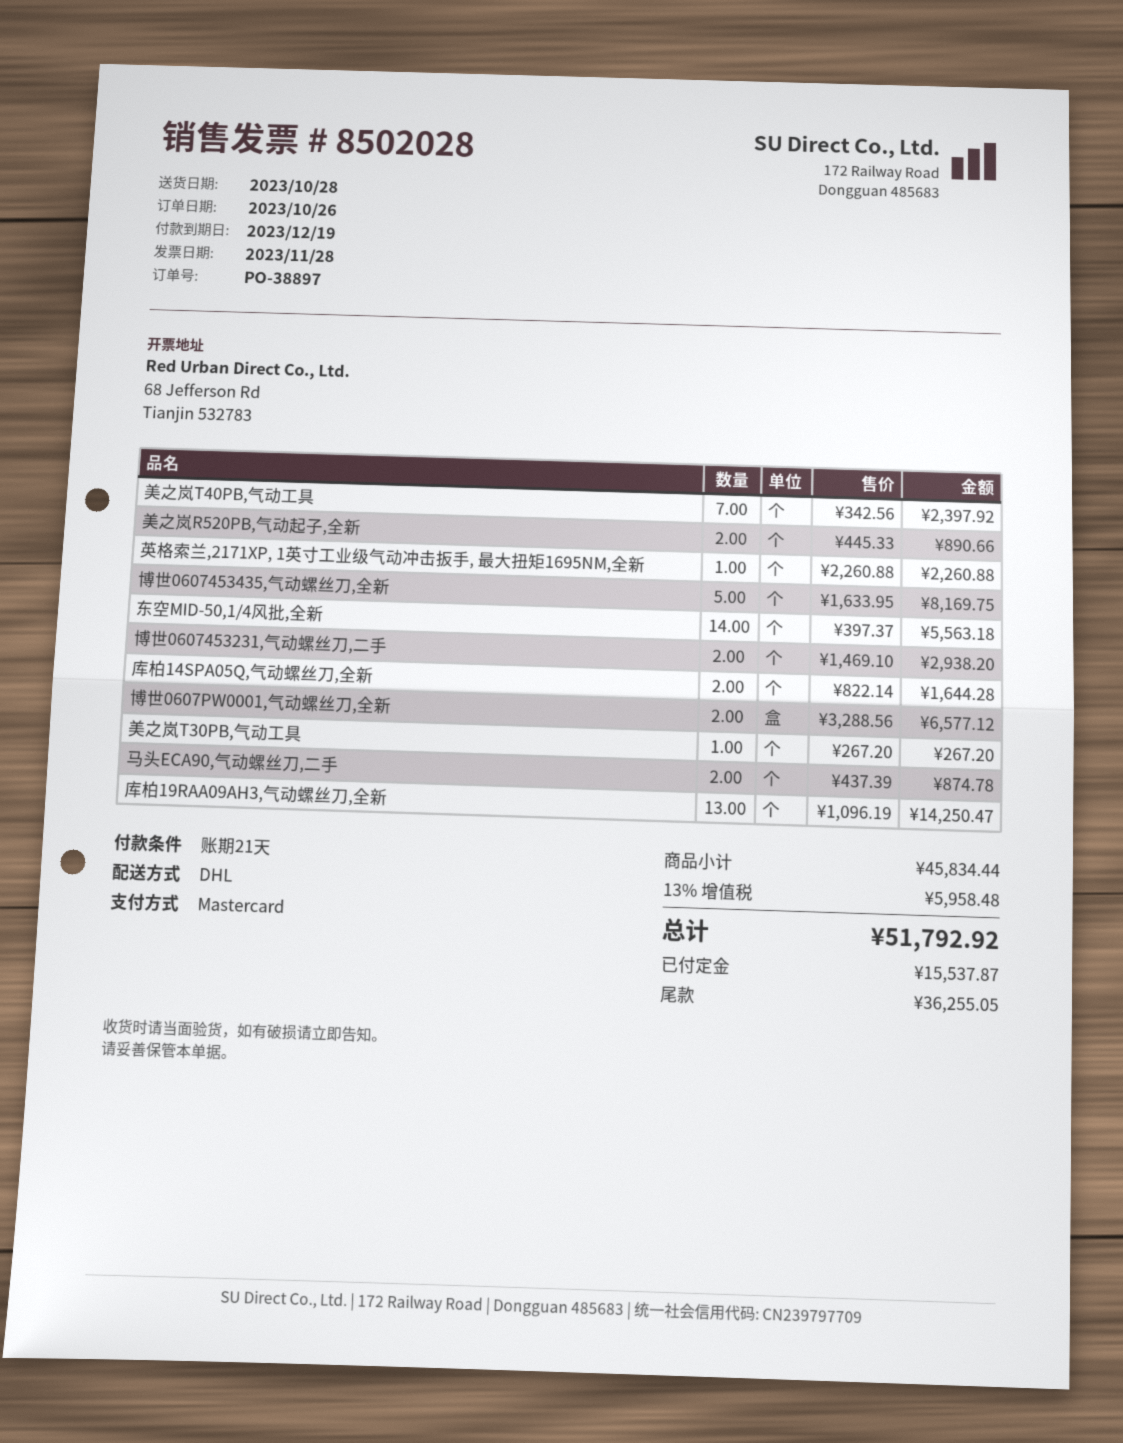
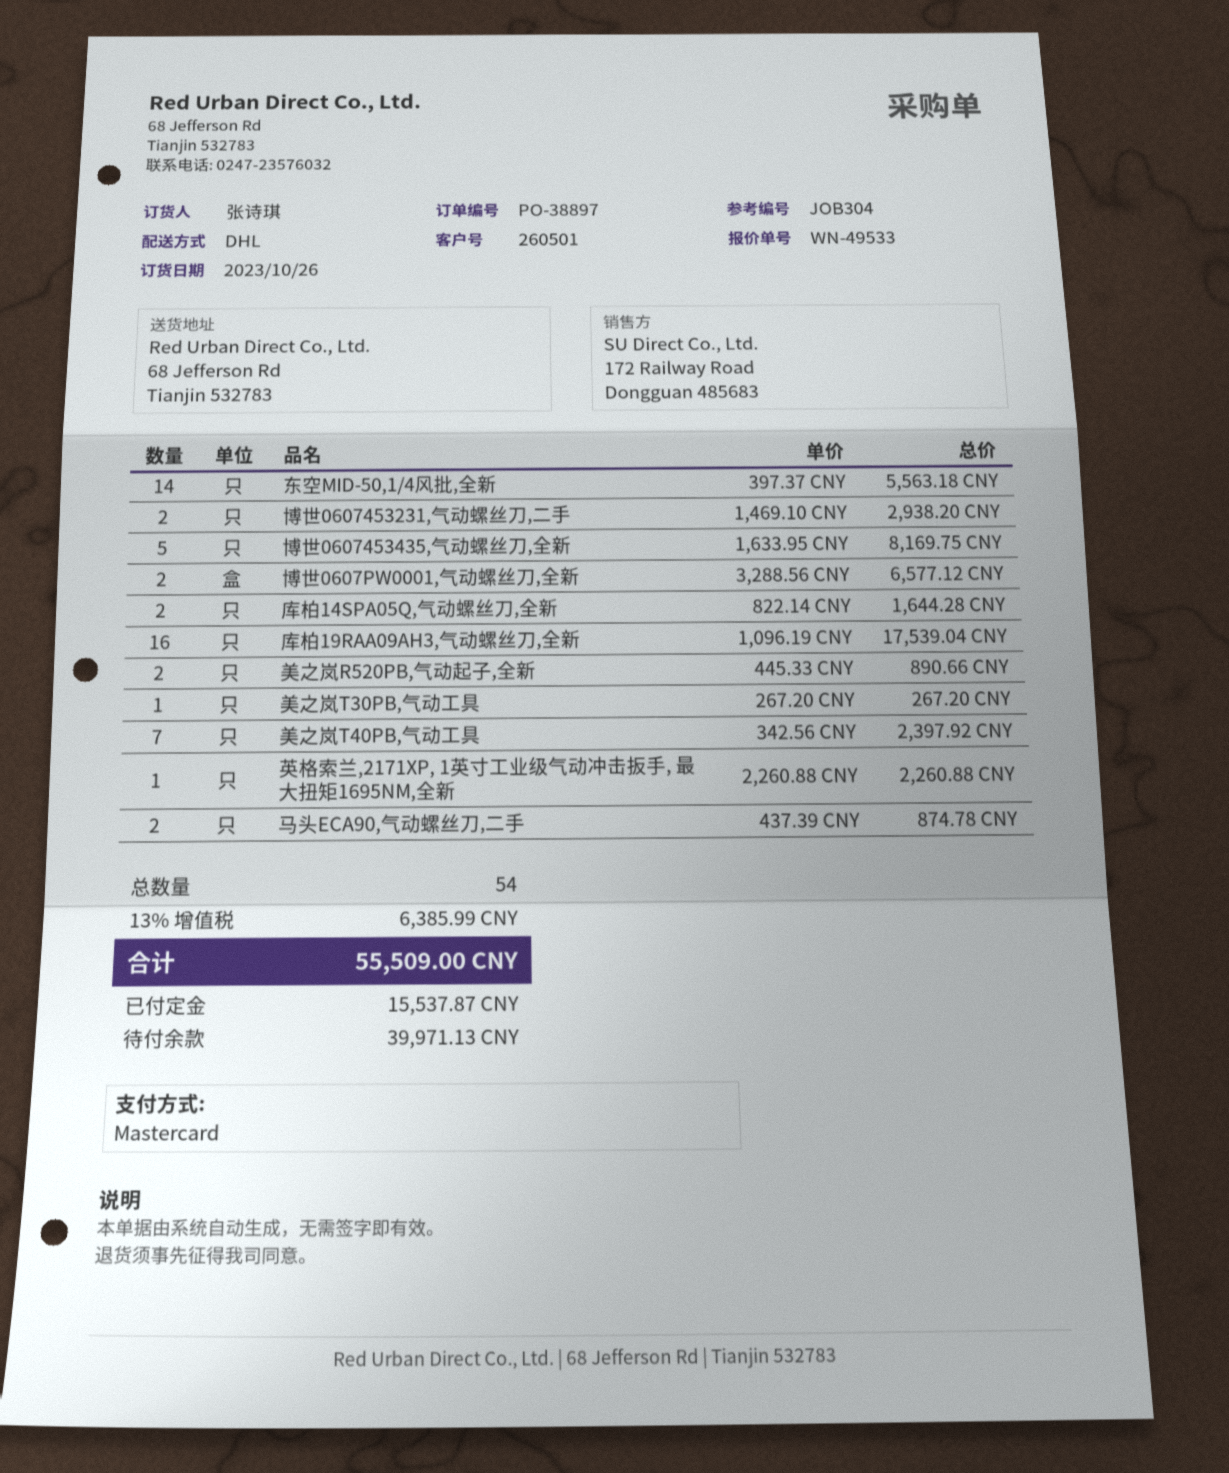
库柏19RAA09AH3,气动螺丝刀,全新: 13 x 1096.19 = 14250.47 -> 16 x 1096.19 = 17539.04
tax: 13% = 5958.48 -> 13% = 6385.99
total: 51792.92 -> 55509.00
balance: 36255.05 -> 39971.13

